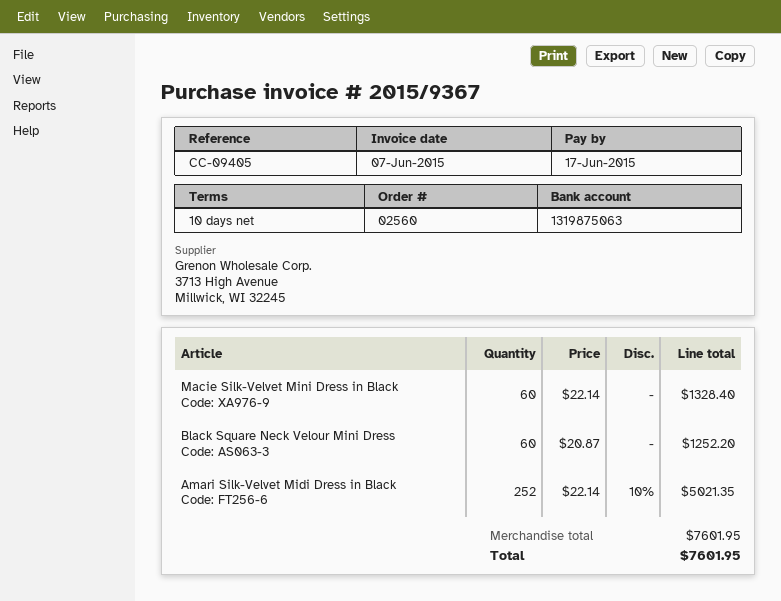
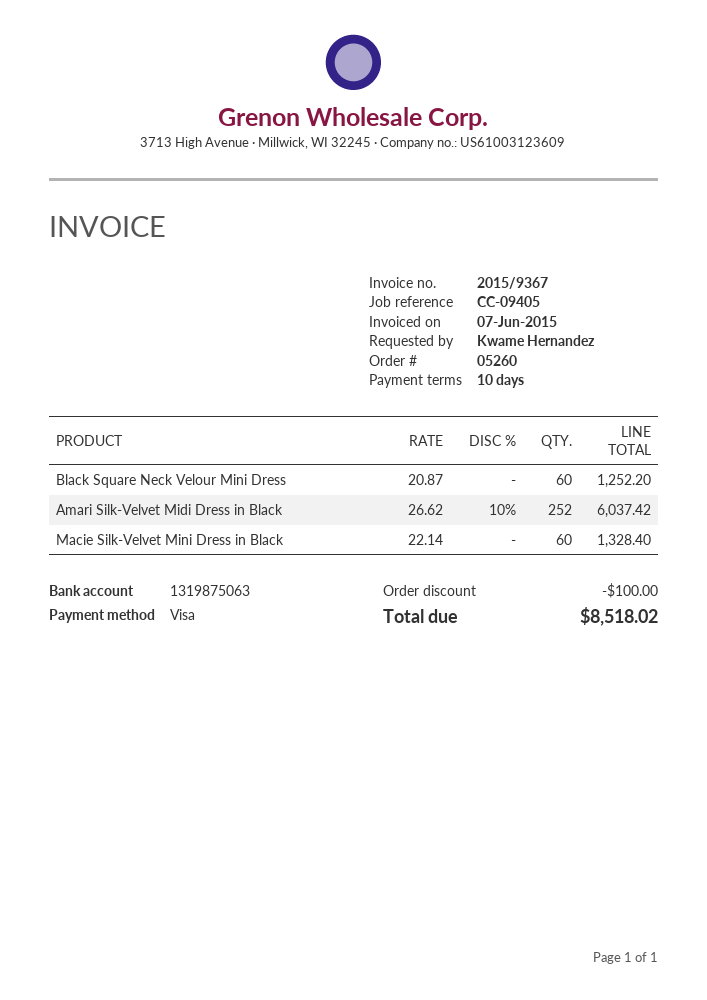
order number: 02560 -> 05260
Amari Silk-Velvet Midi Dress in Black: 252 x 22.14 - 10% = 5021.35 -> 252 x 26.62 - 10% = 6037.42
discount: none -> 100.00
total: 7601.95 -> 8518.02

